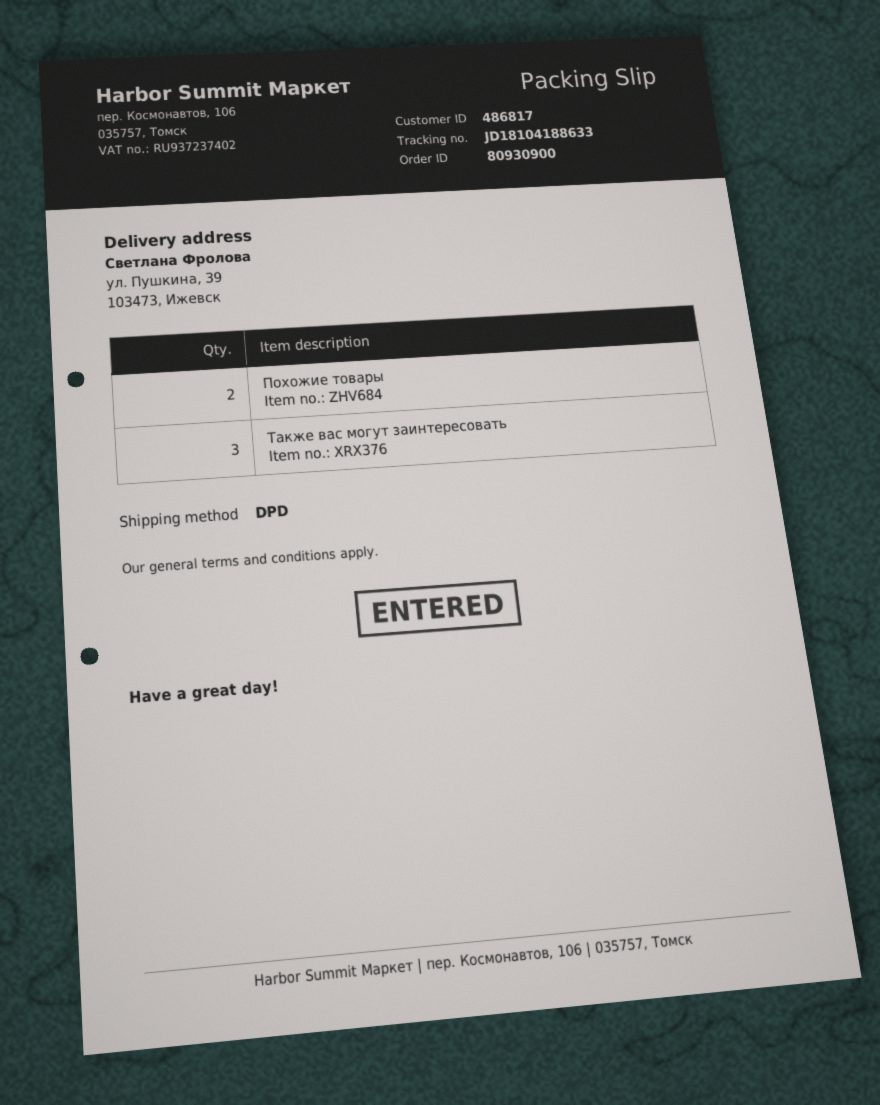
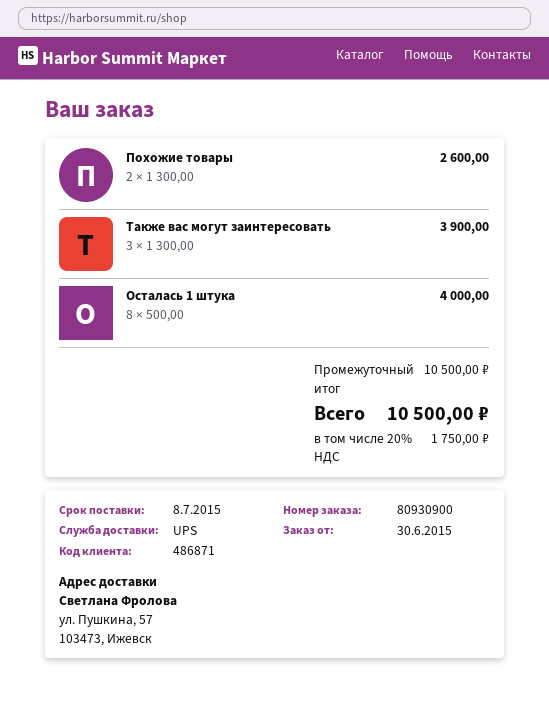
customer number: 486817 -> 486871
shipping method: DPD -> UPS
ship to: ул. Пушкина, 39, 103473, Ижевск -> ул. Пушкина, 57, 103473, Ижевск
Осталась 1 штука: none -> 8

